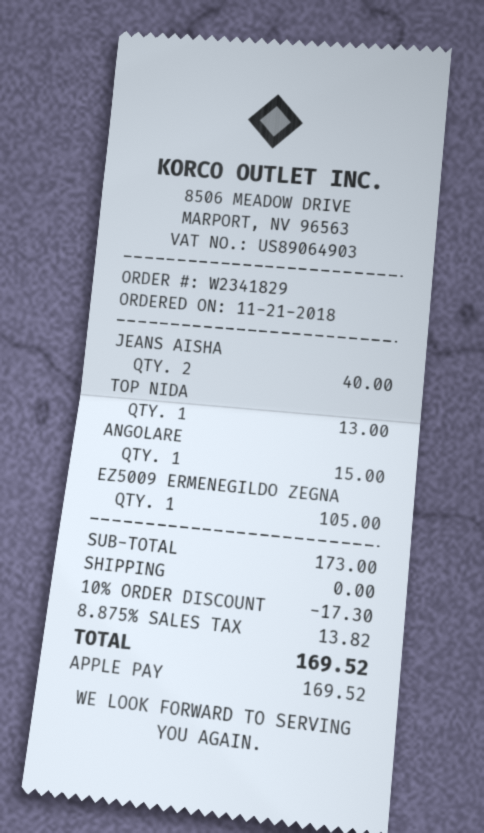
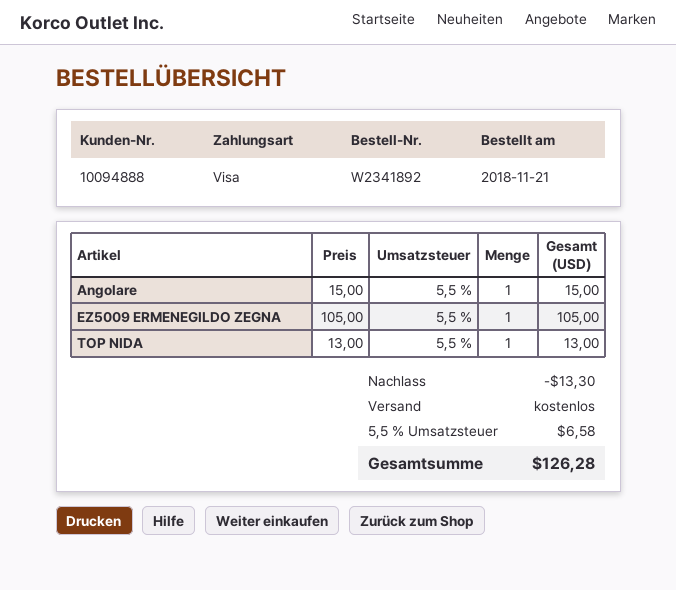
order number: W2341829 -> W2341892
payment method: Apple Pay -> Visa
JEANS AISHA: 2 for 40.00 -> none
discount: 17.30 -> 13.30
tax: 8.875% = 13.82 -> 5.5% = 6.58
total: 169.52 -> 126.28

